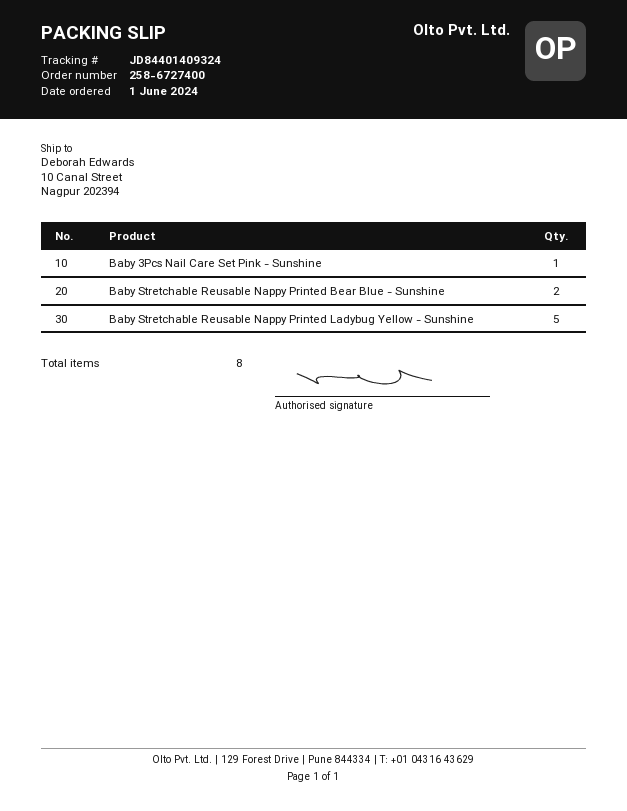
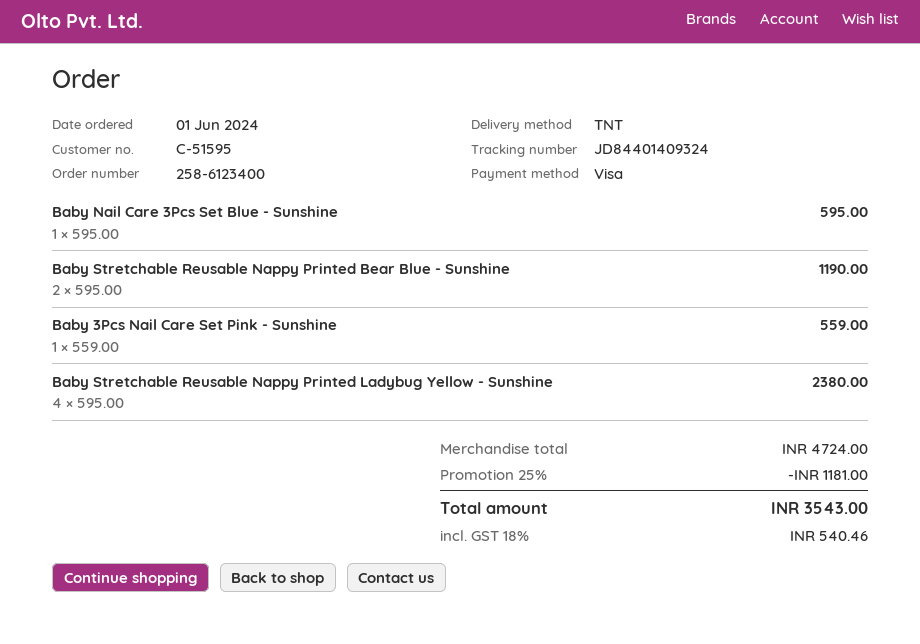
order number: 258-6727400 -> 258-6123400
Baby Stretchable Reusable Nappy Printed Ladybug Yellow - Sunshine: 5 -> 4
Baby Nail Care 3Pcs Set Blue - Sunshine: none -> 1

